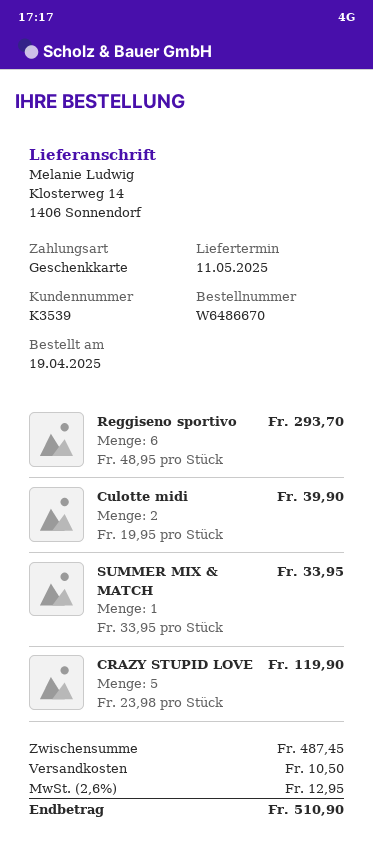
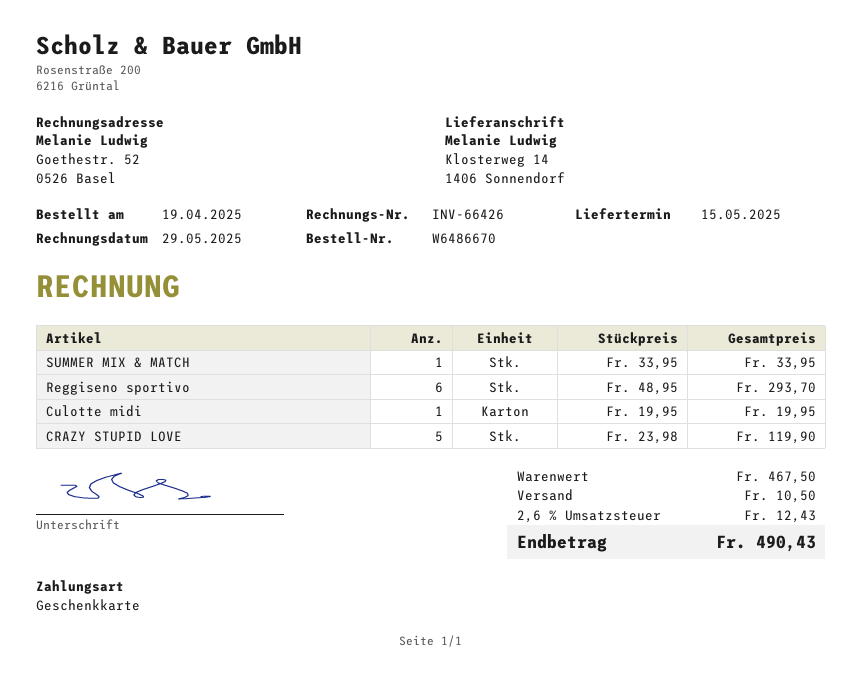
delivery date: 2025-05-11 -> 2025-05-15
Culotte midi: 2 x 19.95 = 39.90 -> 1 x 19.95 = 19.95
subtotal: 487.45 -> 467.50
tax: 2.6% = 12.95 -> 2.6% = 12.43
total: 510.90 -> 490.43

